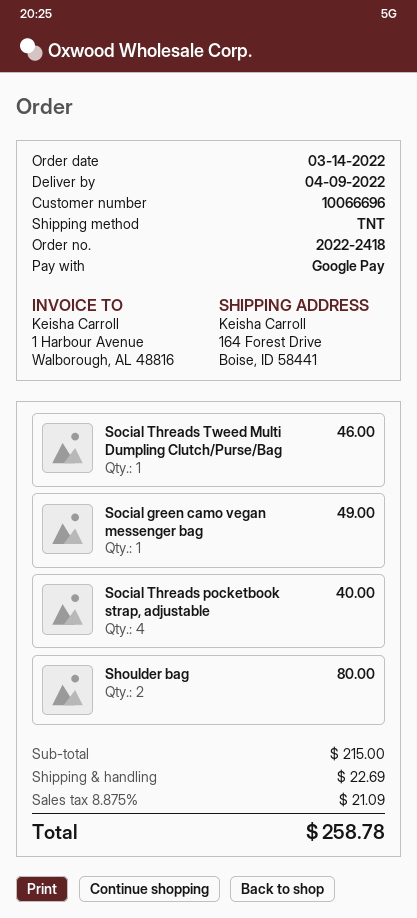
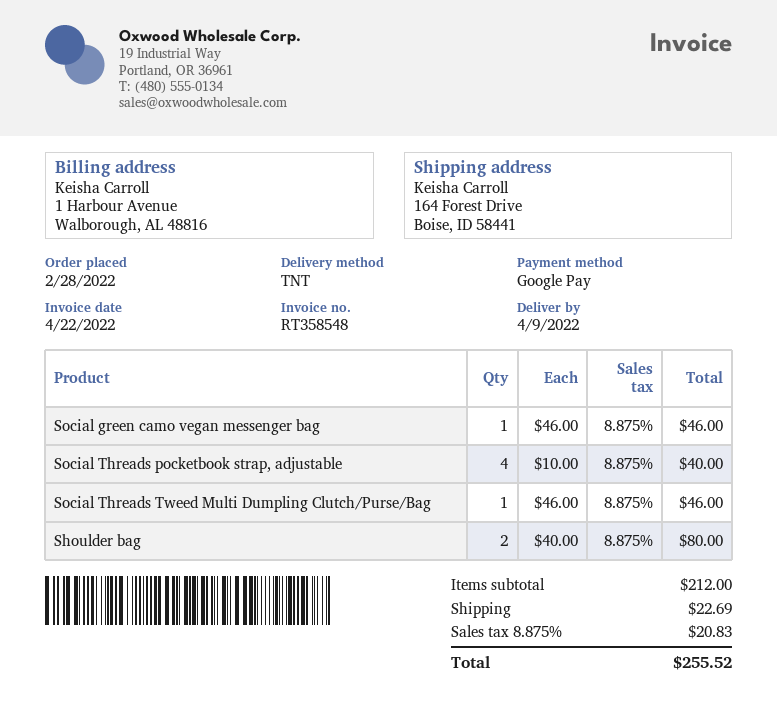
order date: 2022-03-14 -> 2022-02-28
Social green camo vegan messenger bag: 1 for 49.00 -> 1 for 46.00
subtotal: 215.00 -> 212.00
tax: 8.875% = 21.09 -> 8.875% = 20.83
total: 258.78 -> 255.52

